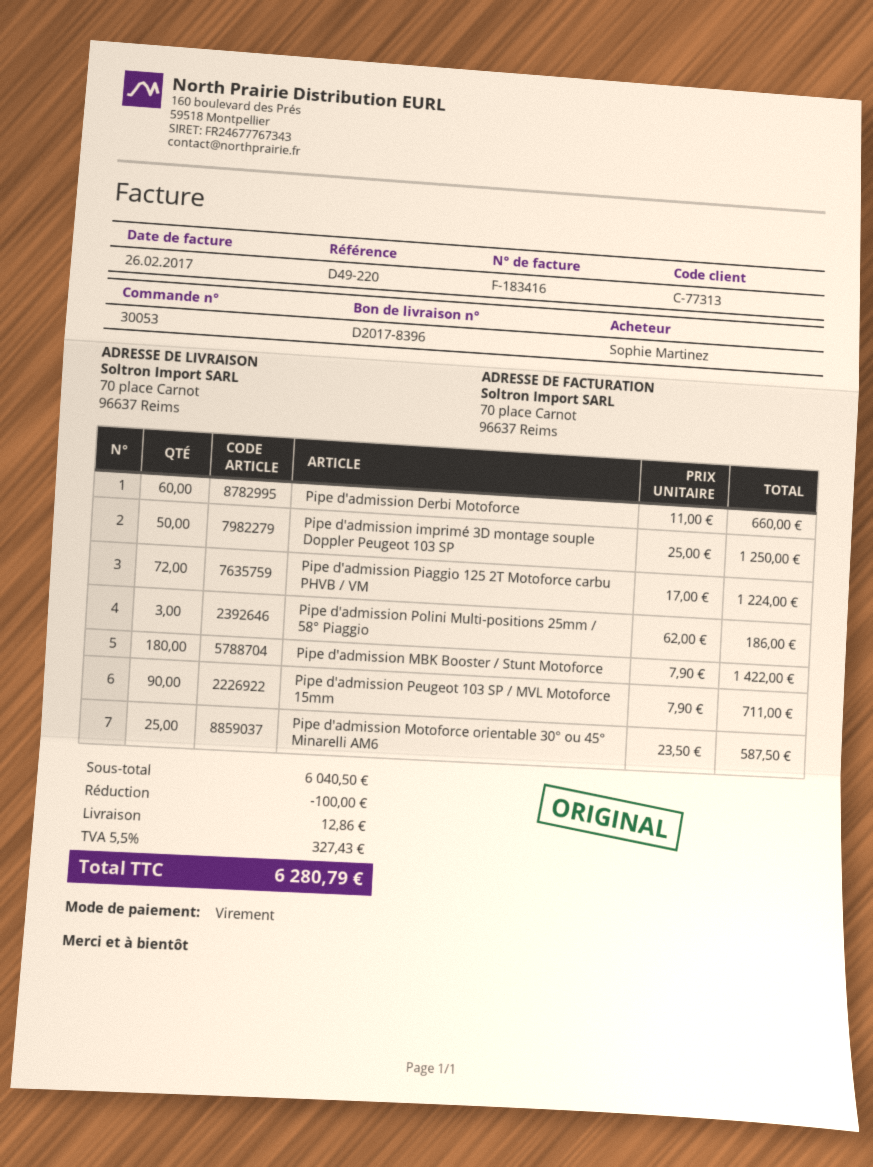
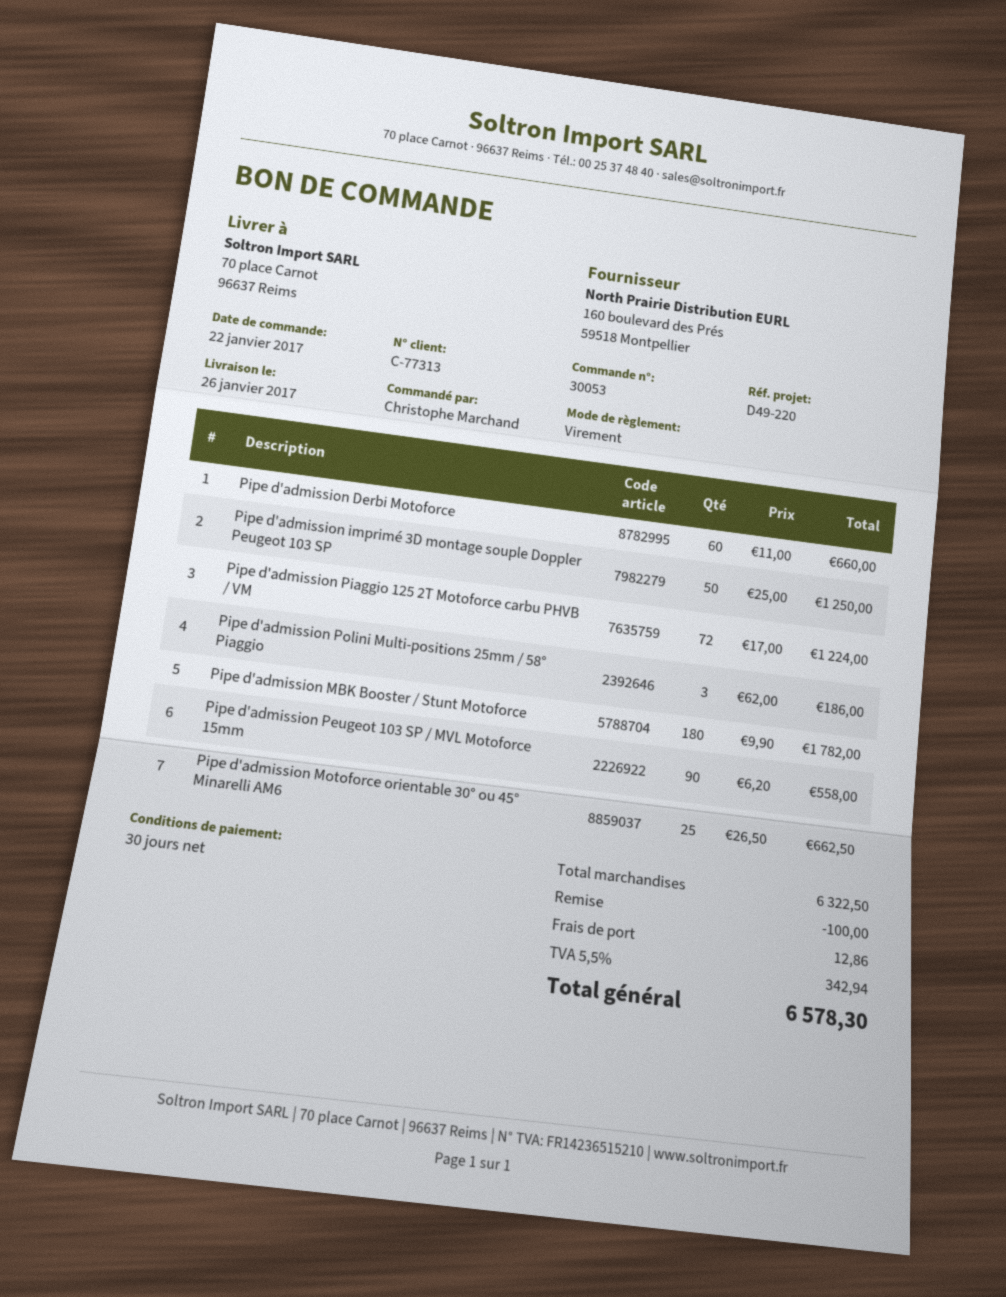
ordered by: Sophie Martinez -> Christophe Marchand
Pipe d'admission MBK Booster / Stunt Motoforce: 180 x 7.90 = 1422.00 -> 180 x 9.90 = 1782.00
Pipe d'admission Peugeot 103 SP / MVL Motoforce 15mm: 90 x 7.90 = 711.00 -> 90 x 6.20 = 558.00
Pipe d'admission Motoforce orientable 30° ou 45° Minarelli AM6: 25 x 23.50 = 587.50 -> 25 x 26.50 = 662.50
subtotal: 6040.50 -> 6322.50
tax: 5.5% = 327.43 -> 5.5% = 342.94
total: 6280.79 -> 6578.30

